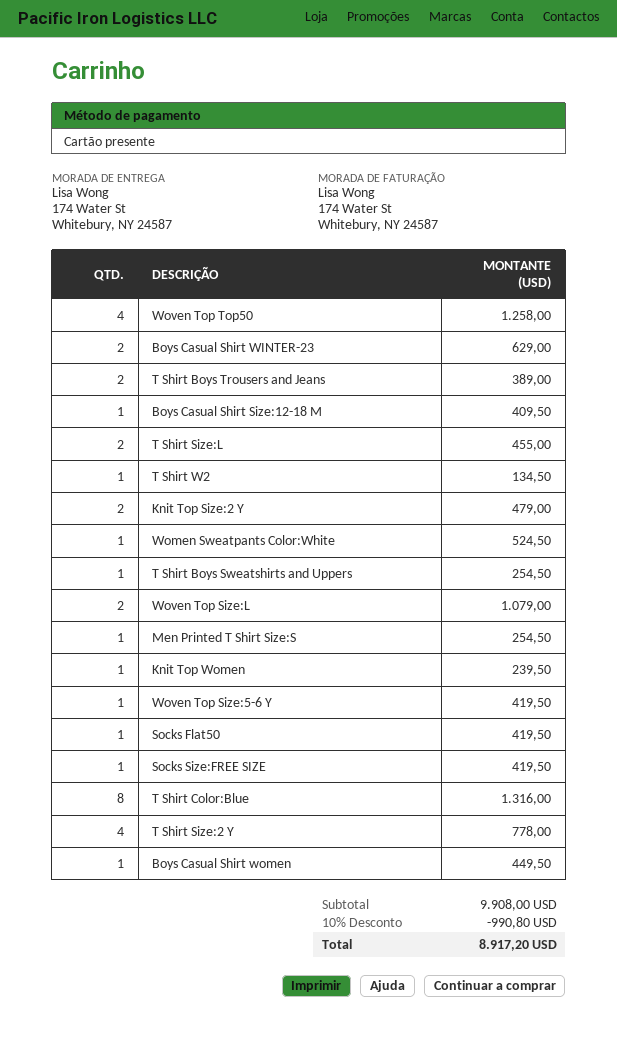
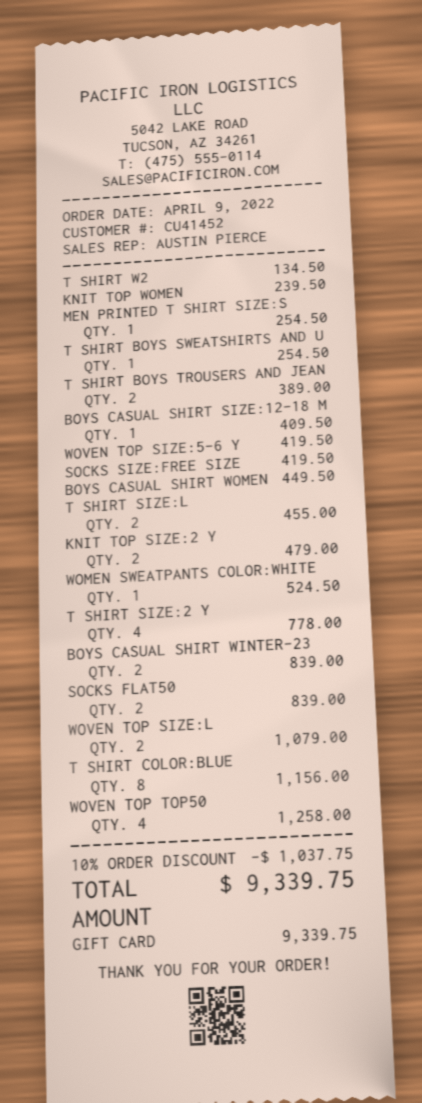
Boys Casual Shirt WINTER-23: 2 for 629.00 -> 2 for 839.00
Socks Flat50: 1 for 419.50 -> 2 for 839.00
T Shirt Color:Blue: 8 for 1316.00 -> 8 for 1156.00
discount: 10% = 990.80 -> 10% = 1037.75
total: 8917.20 -> 9339.75

